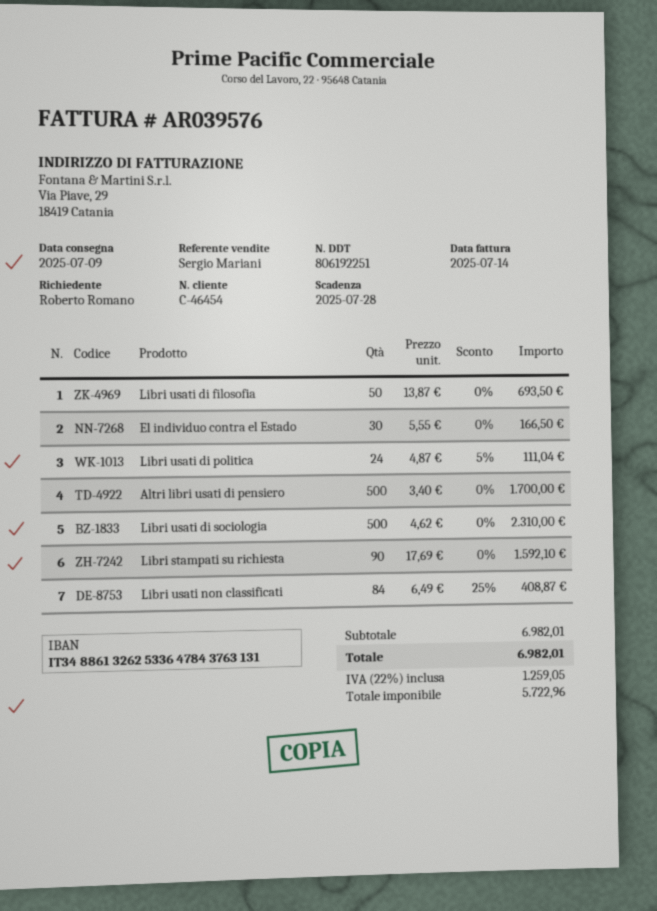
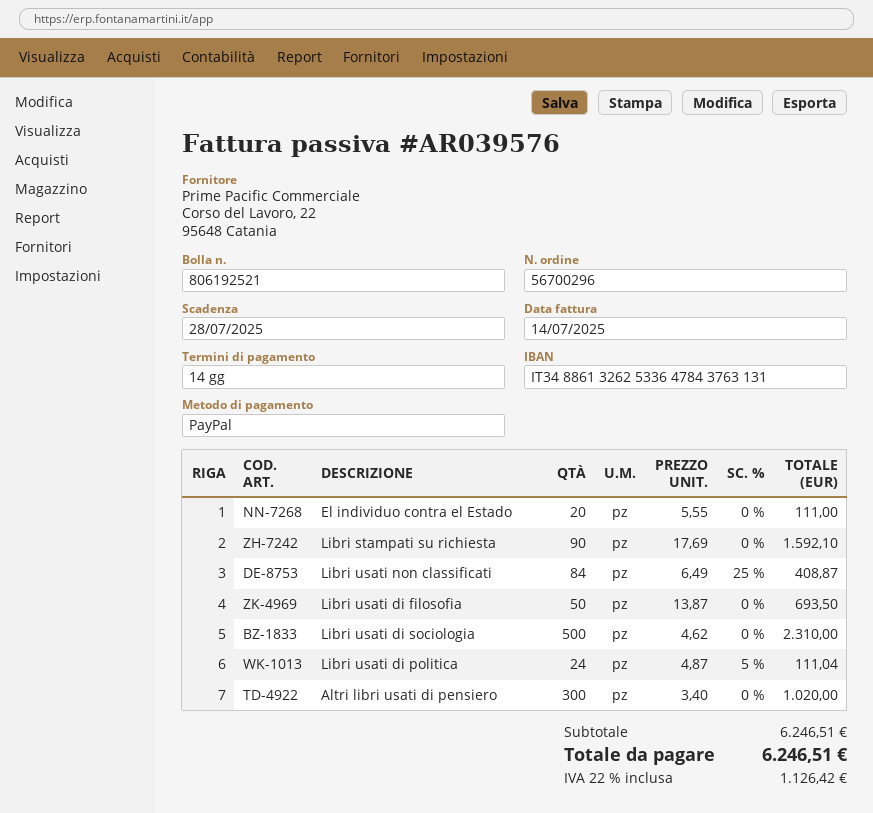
delivery note number: 806192251 -> 806192521
El individuo contra el Estado: 30 x 5.55 = 166.50 -> 20 x 5.55 = 111.00
Altri libri usati di pensiero: 500 x 3.40 = 1700.00 -> 300 x 3.40 = 1020.00
subtotal: 6982.01 -> 6246.51
tax: 22% = 1259.05 -> 22% = 1126.42
total: 6982.01 -> 6246.51

